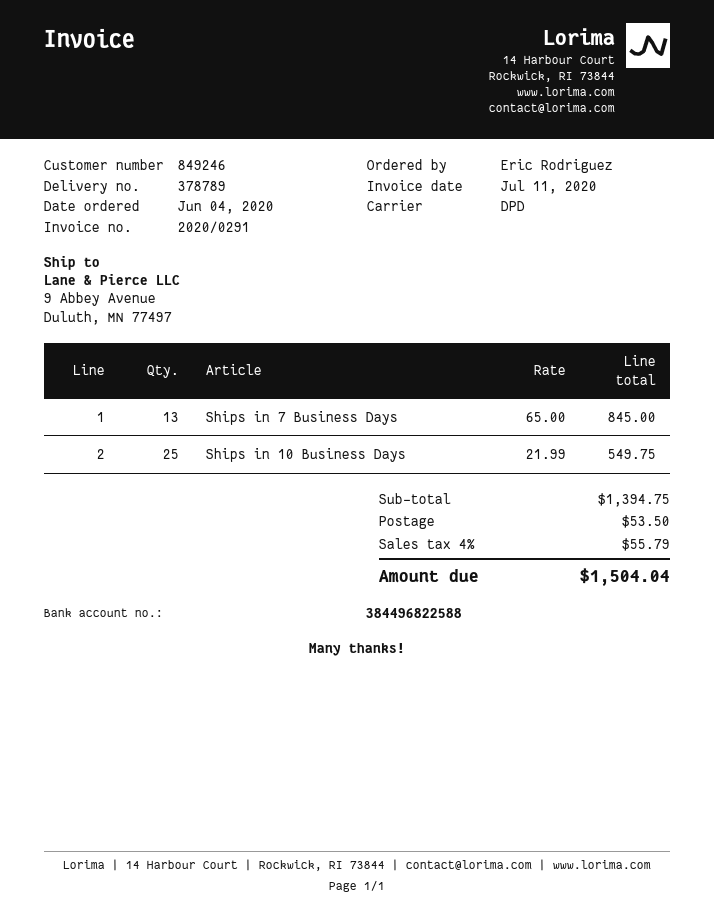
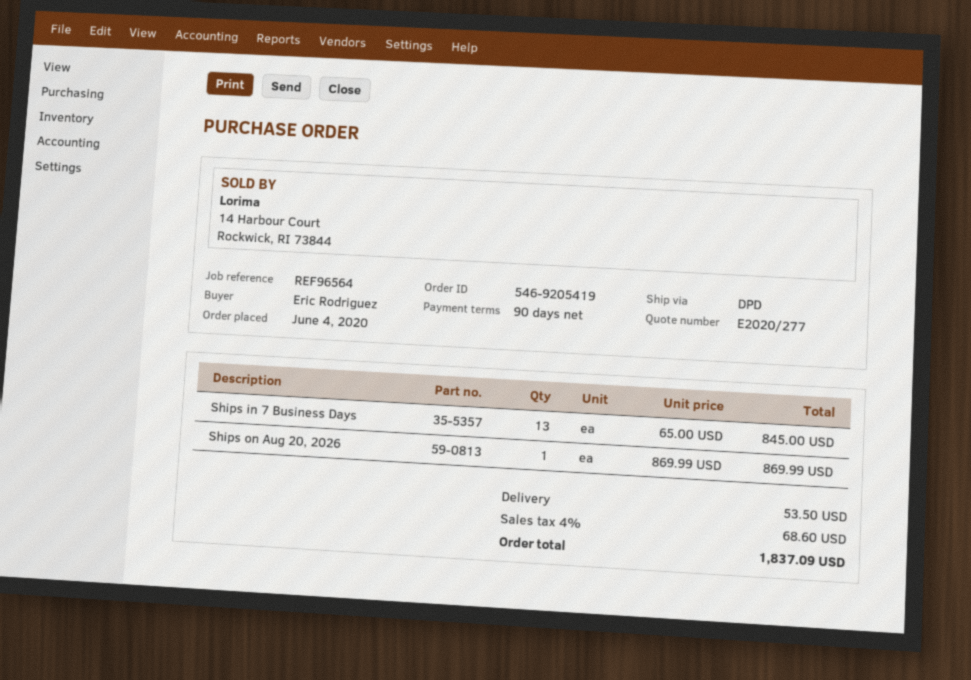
Ships in 10 Business Days: 25 x 21.99 = 549.75 -> none
Ships on Aug 20, 2026: none -> 1 x 869.99 = 869.99
tax: 4% = 55.79 -> 4% = 68.60
total: 1504.04 -> 1837.09

